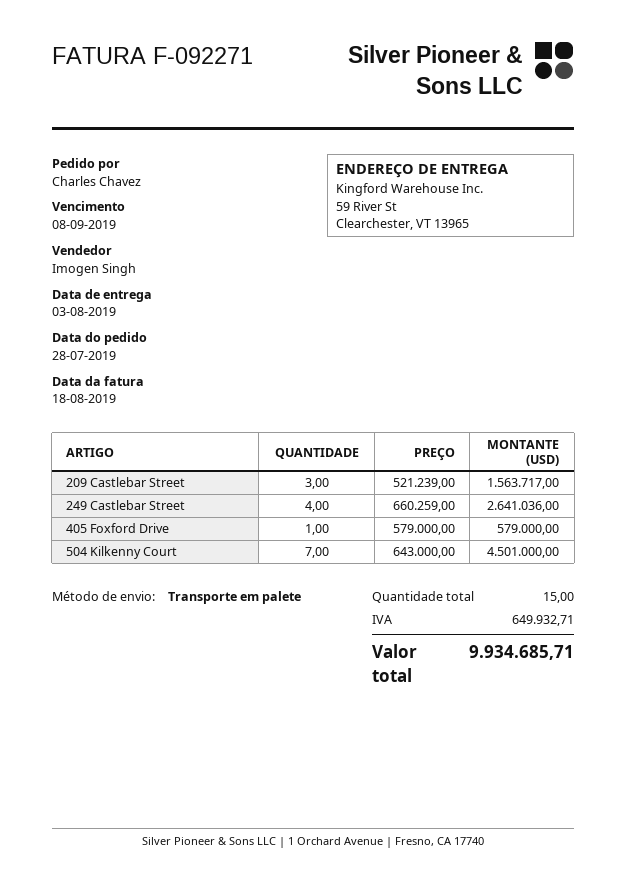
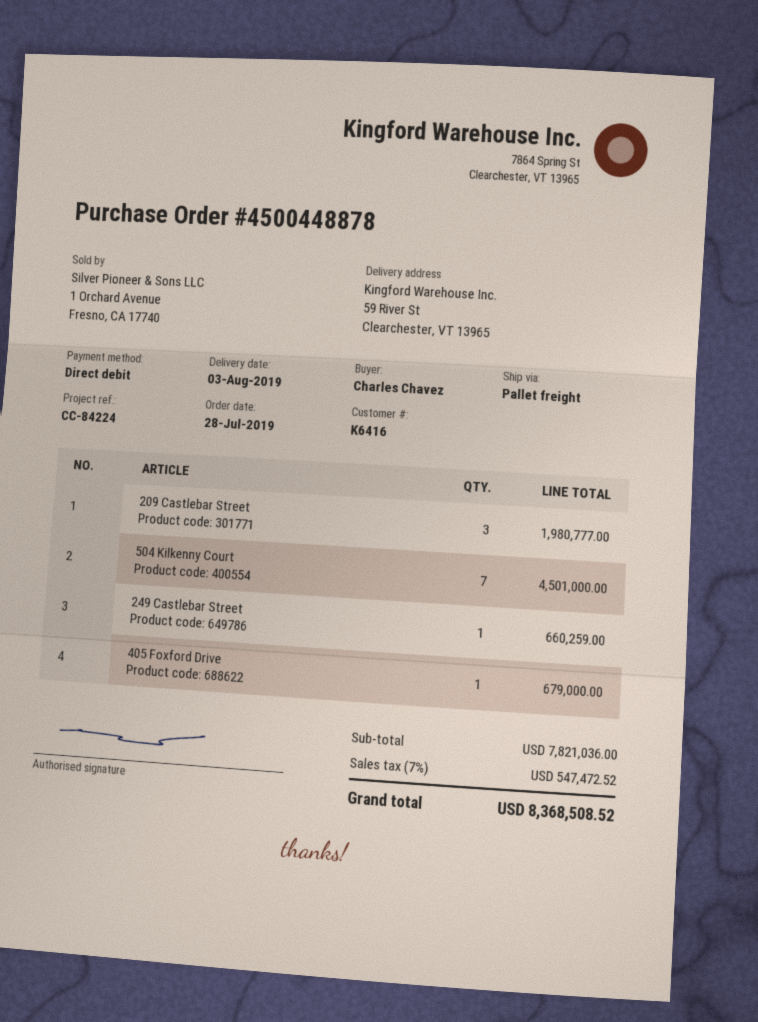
209 Castlebar Street: 3 for 1563717.00 -> 3 for 1980777.00
249 Castlebar Street: 4 for 2641036.00 -> 1 for 660259.00
405 Foxford Drive: 1 for 579000.00 -> 1 for 679000.00
tax: 649932.71 -> 547472.52
total: 9934685.71 -> 8368508.52

